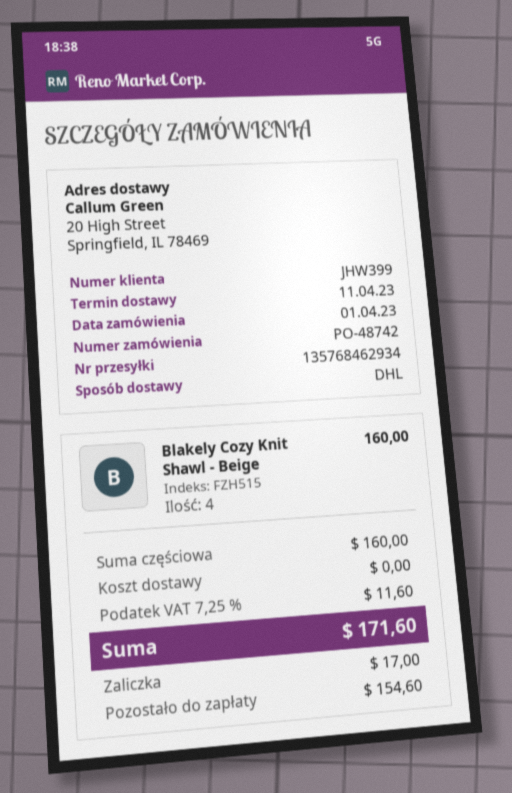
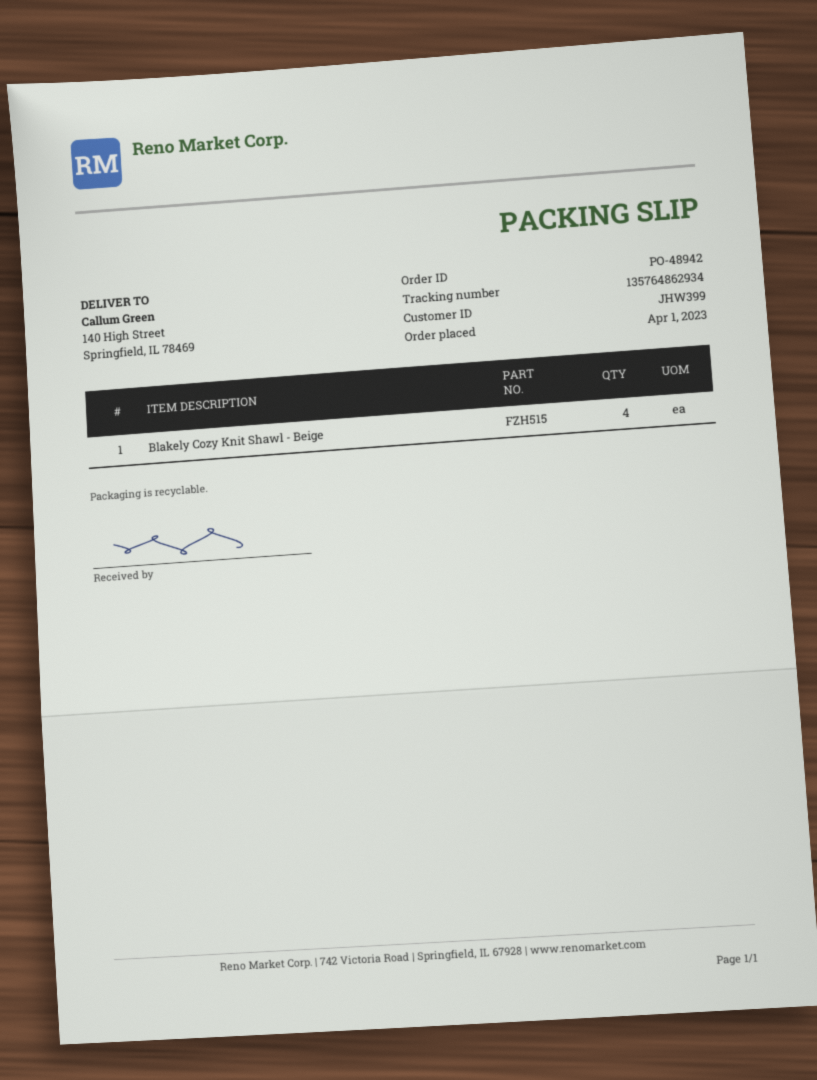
order number: PO-48742 -> PO-48942
tracking number: 135768462934 -> 135764862934
ship to: 20 High Street, Springfield, IL 78469 -> 140 High Street, Springfield, IL 78469

